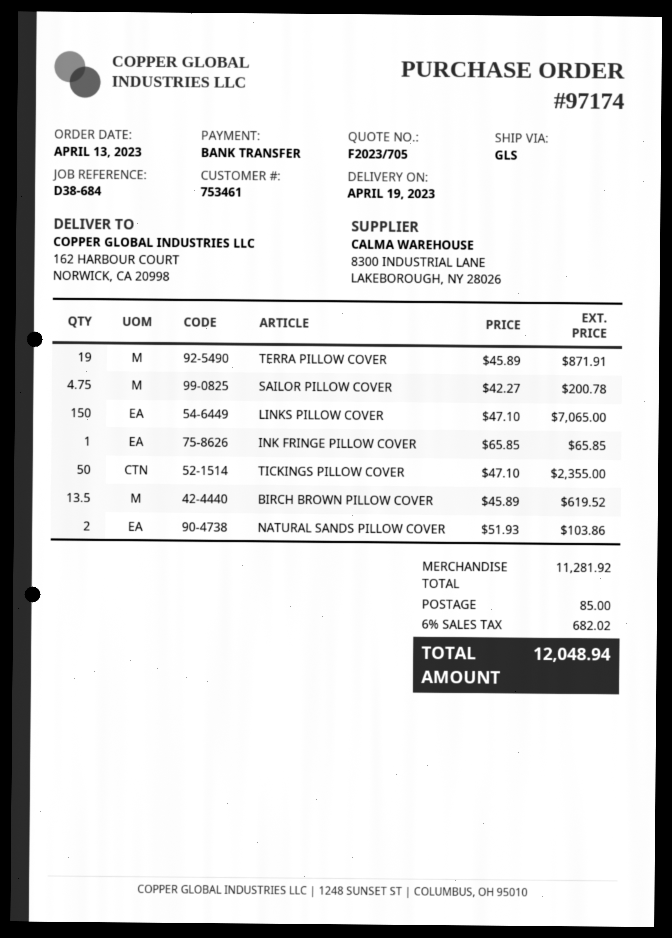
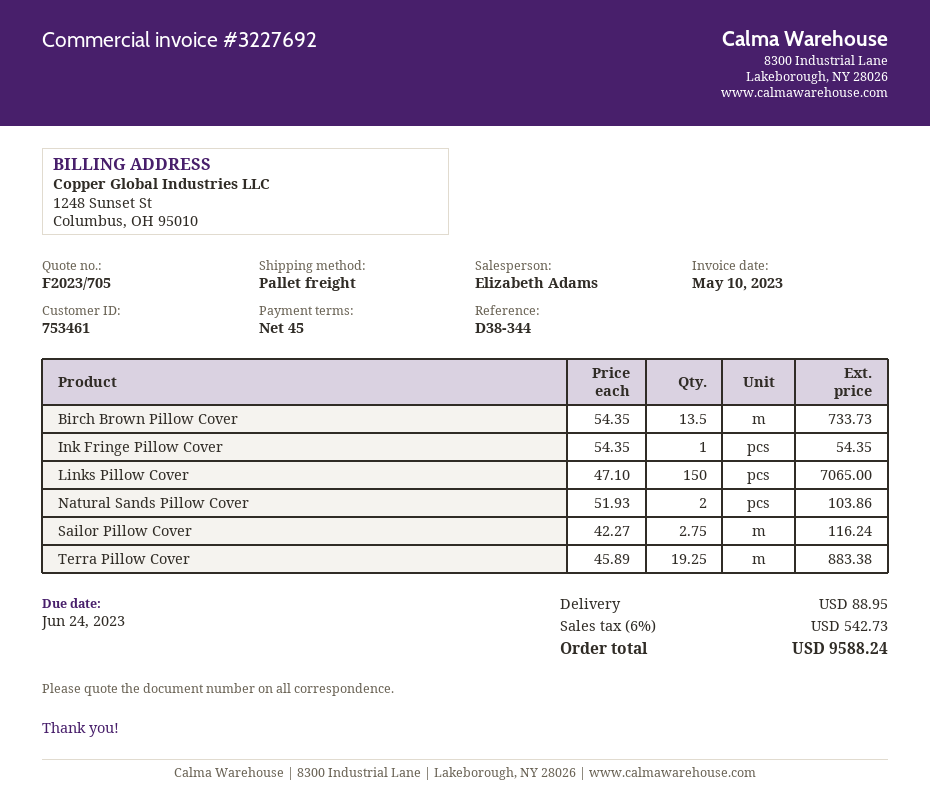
reference: D38-684 -> D38-344
shipping method: GLS -> pallet freight
TERRA PILLOW COVER: 19 x 45.89 = 871.91 -> 19.25 x 45.89 = 883.38
SAILOR PILLOW COVER: 4.75 x 42.27 = 200.78 -> 2.75 x 42.27 = 116.24
INK FRINGE PILLOW COVER: 1 x 65.85 = 65.85 -> 1 x 54.35 = 54.35
TICKINGS PILLOW COVER: 50 x 47.10 = 2355.00 -> none
BIRCH BROWN PILLOW COVER: 13.5 x 45.89 = 619.52 -> 13.5 x 54.35 = 733.73
shipping: 85.00 -> 88.95
tax: 6% = 682.02 -> 6% = 542.73
total: 12048.94 -> 9588.24

